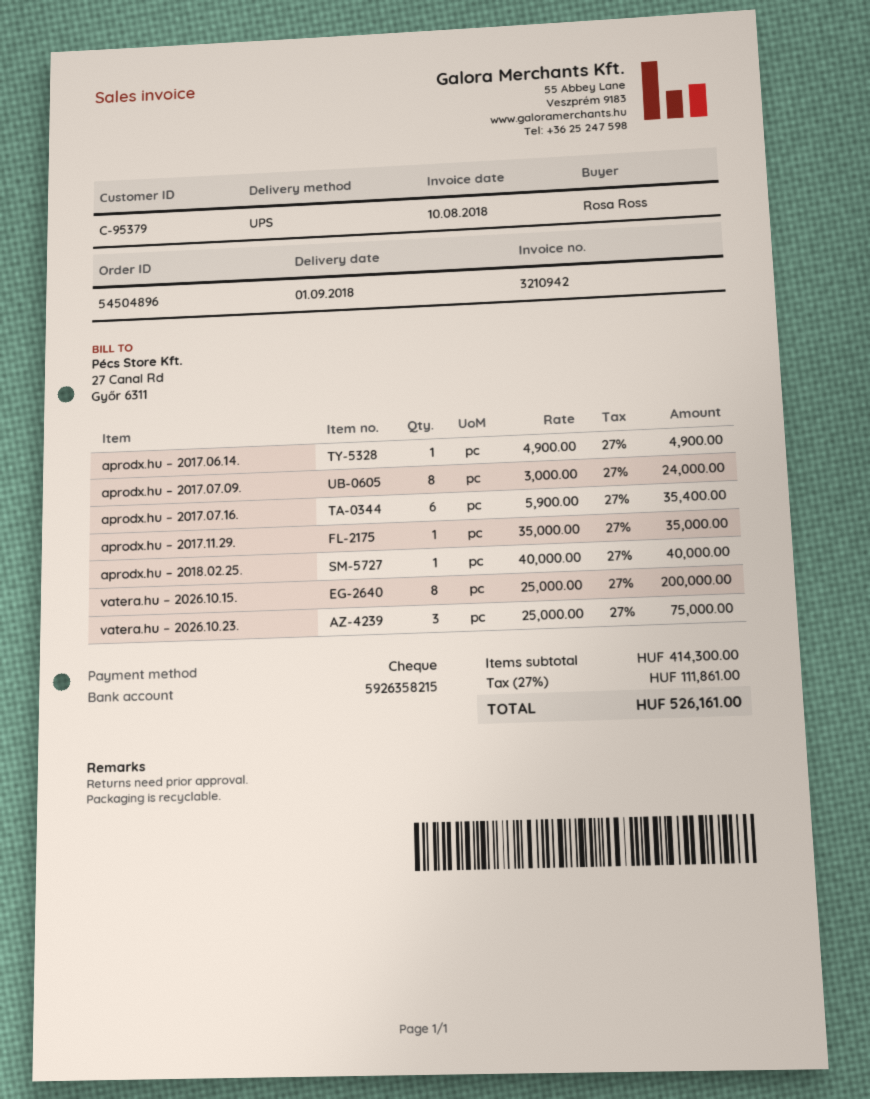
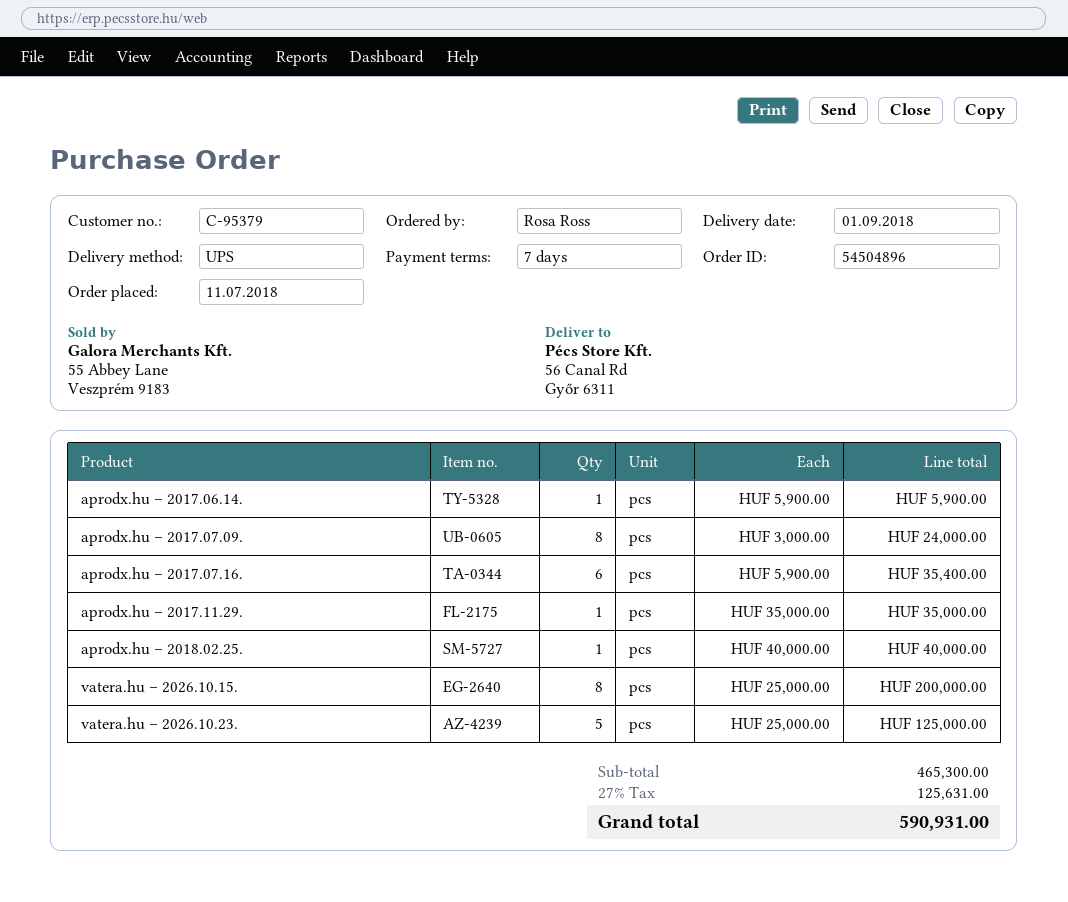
aprodx.hu – 2017.06.14.: 1 x 4900.00 = 4900.00 -> 1 x 5900.00 = 5900.00
vatera.hu – 2026.10.23.: 3 x 25000.00 = 75000.00 -> 5 x 25000.00 = 125000.00
subtotal: 414300.00 -> 465300.00
tax: 27% = 111861.00 -> 27% = 125631.00
total: 526161.00 -> 590931.00

